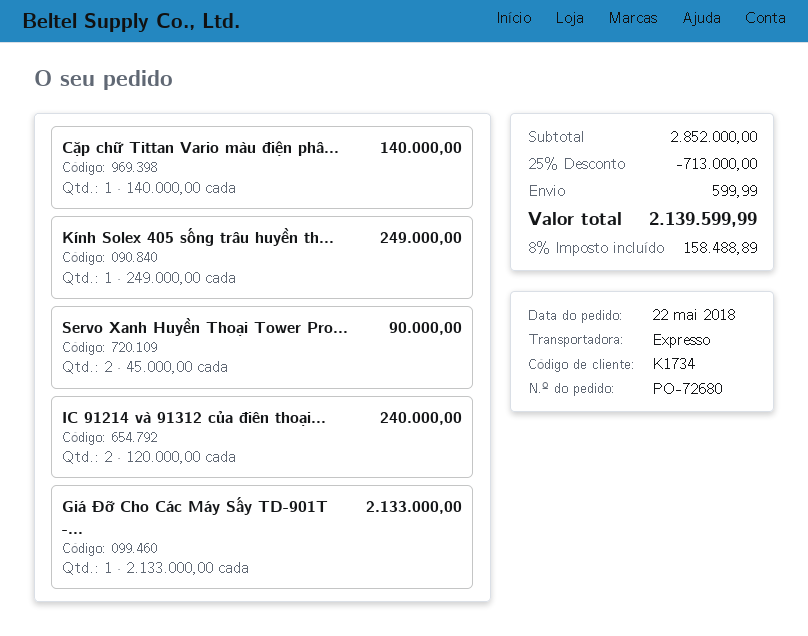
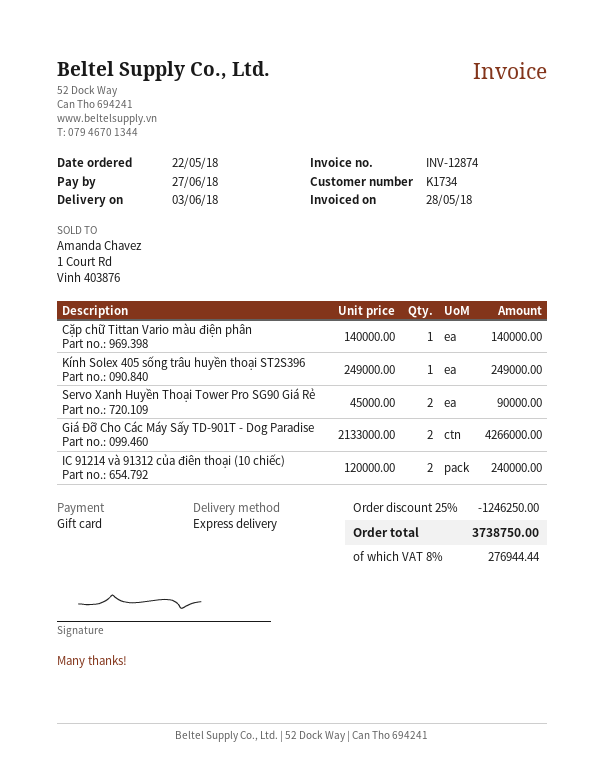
Giá Đỡ Cho Các Máy Sấy TD-901T -...: 1 x 2133000.00 = 2133000.00 -> 2 x 2133000.00 = 4266000.00
discount: 25% = 713000.00 -> 25% = 1246250.00
shipping: 599.99 -> none
tax: 8% = 158488.89 -> 8% = 276944.44
total: 2139599.99 -> 3738750.00

